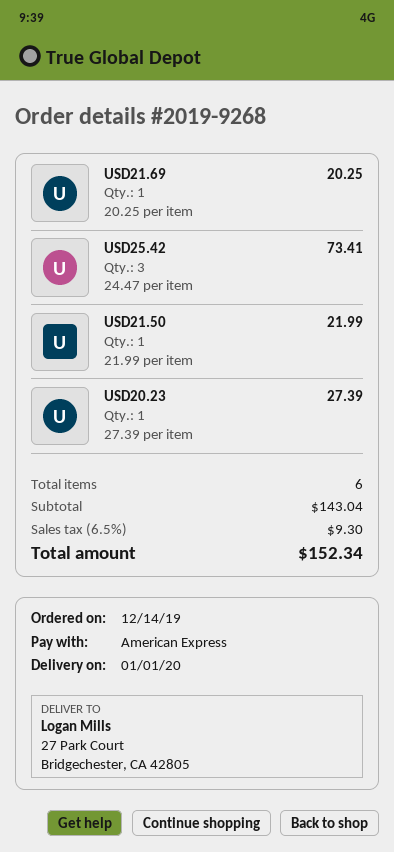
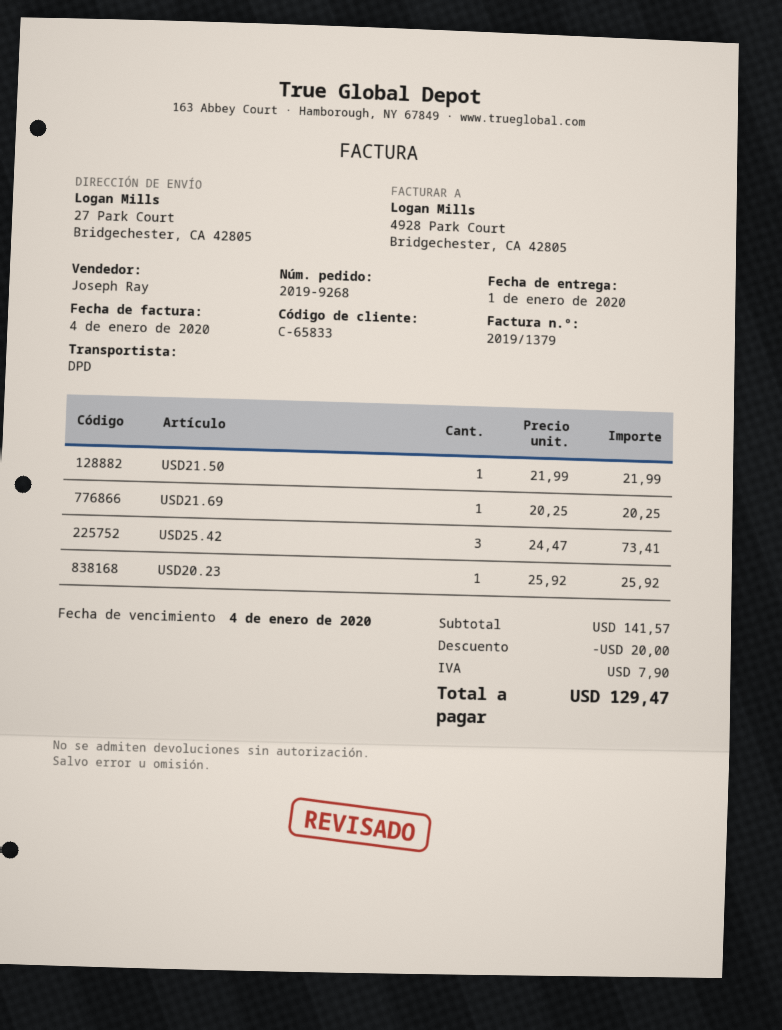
USD20.23: 1 x 27.39 = 27.39 -> 1 x 25.92 = 25.92
subtotal: 143.04 -> 141.57
discount: none -> 20.00
tax: 9.30 -> 7.90
total: 152.34 -> 129.47

